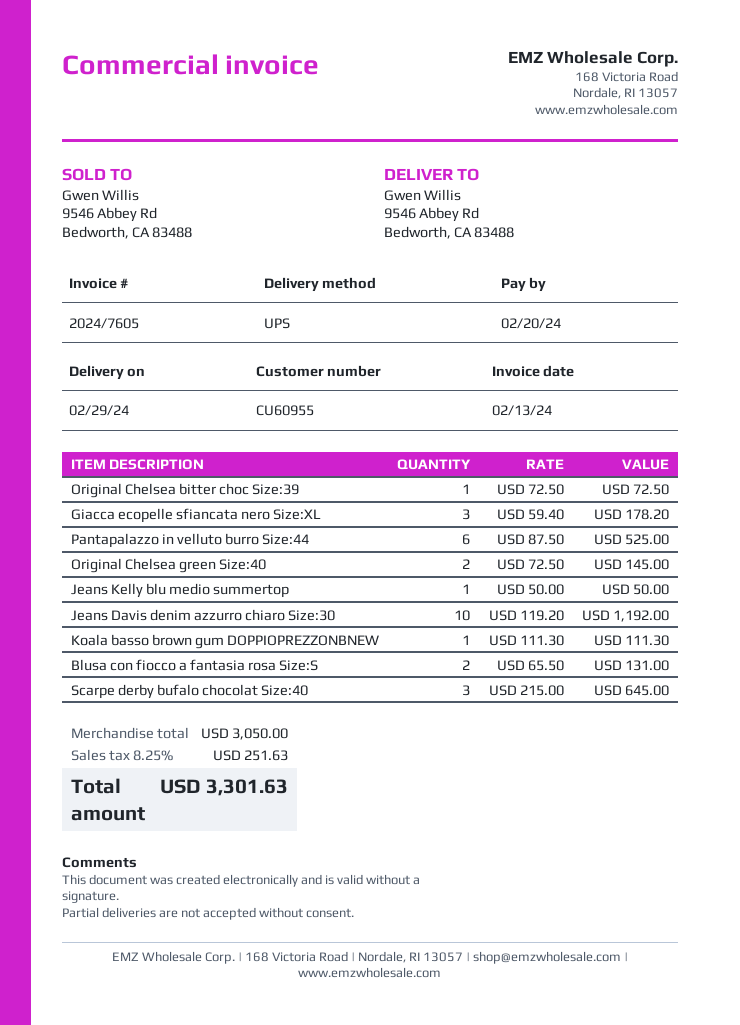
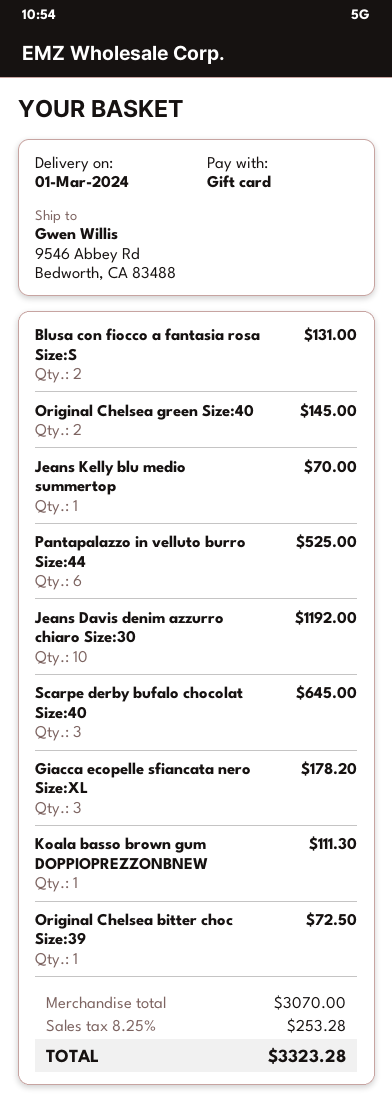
delivery date: 2024-02-29 -> 2024-03-01
Jeans Kelly blu medio summertop: 1 for 50.00 -> 1 for 70.00
subtotal: 3050.00 -> 3070.00
tax: 8.25% = 251.63 -> 8.25% = 253.28
total: 3301.63 -> 3323.28

